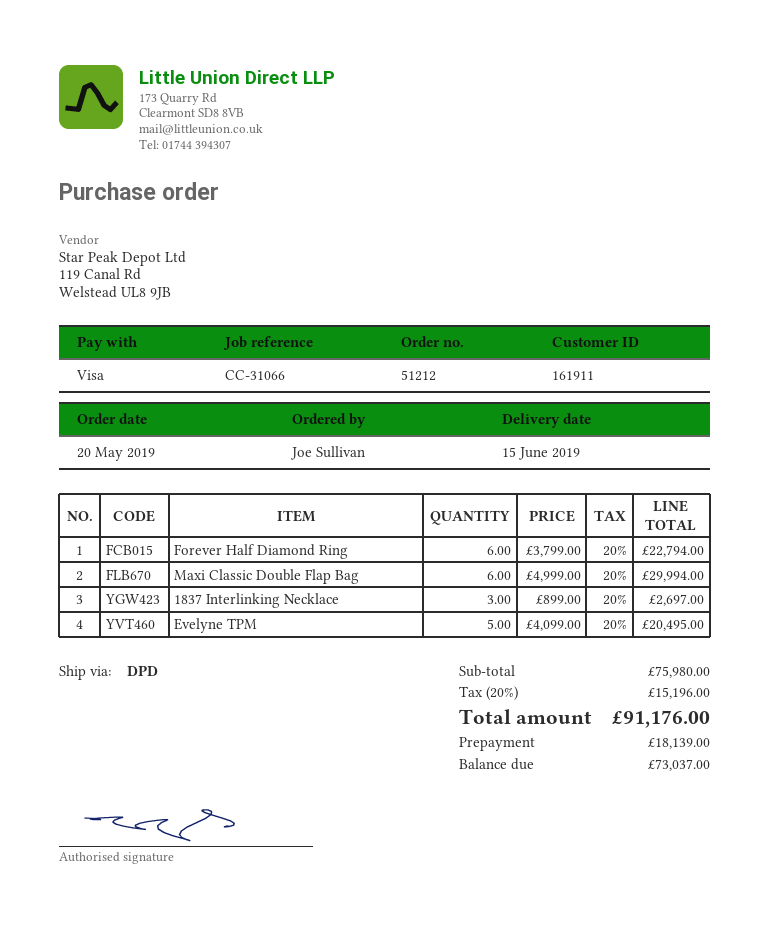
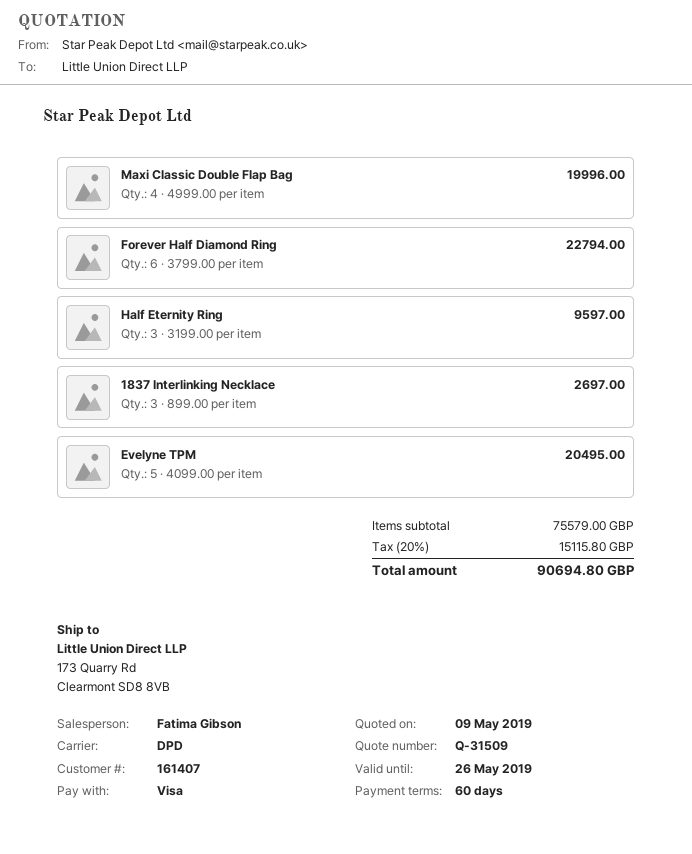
customer number: 161911 -> 161407
Maxi Classic Double Flap Bag: 6 x 4999.00 = 29994.00 -> 4 x 4999.00 = 19996.00
Half Eternity Ring: none -> 3 x 3199.00 = 9597.00
subtotal: 75980.00 -> 75579.00
tax: 20% = 15196.00 -> 20% = 15115.80
total: 91176.00 -> 90694.80

